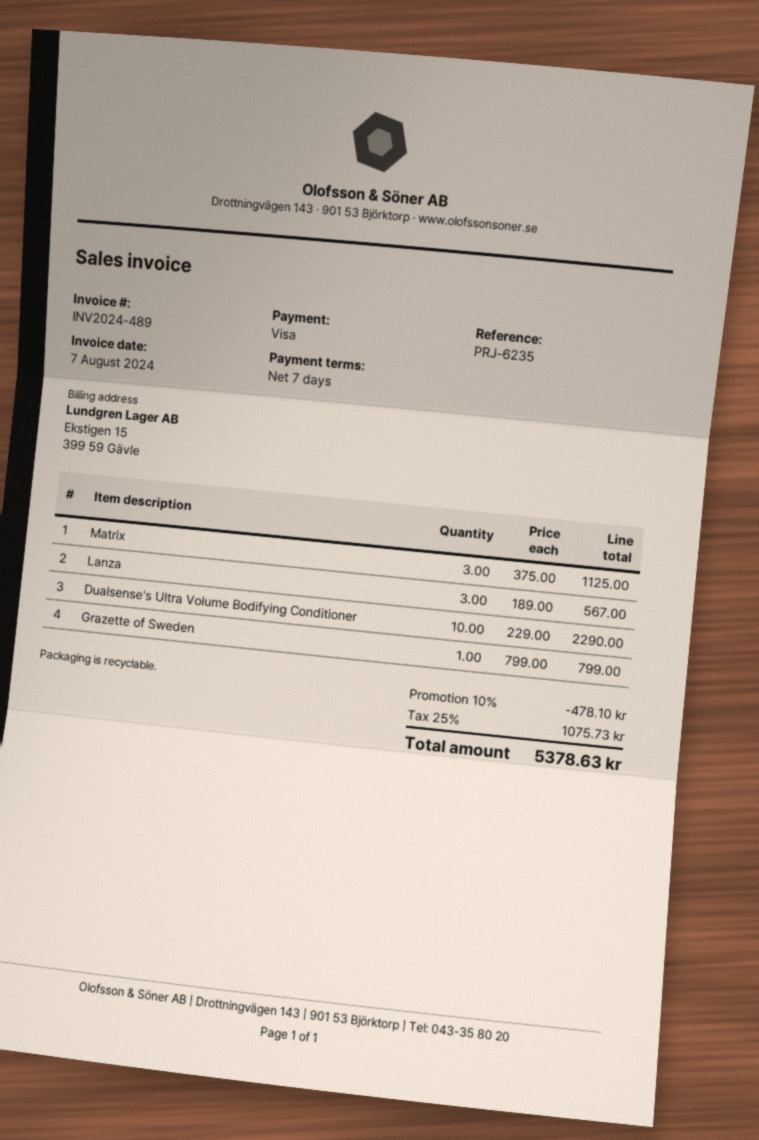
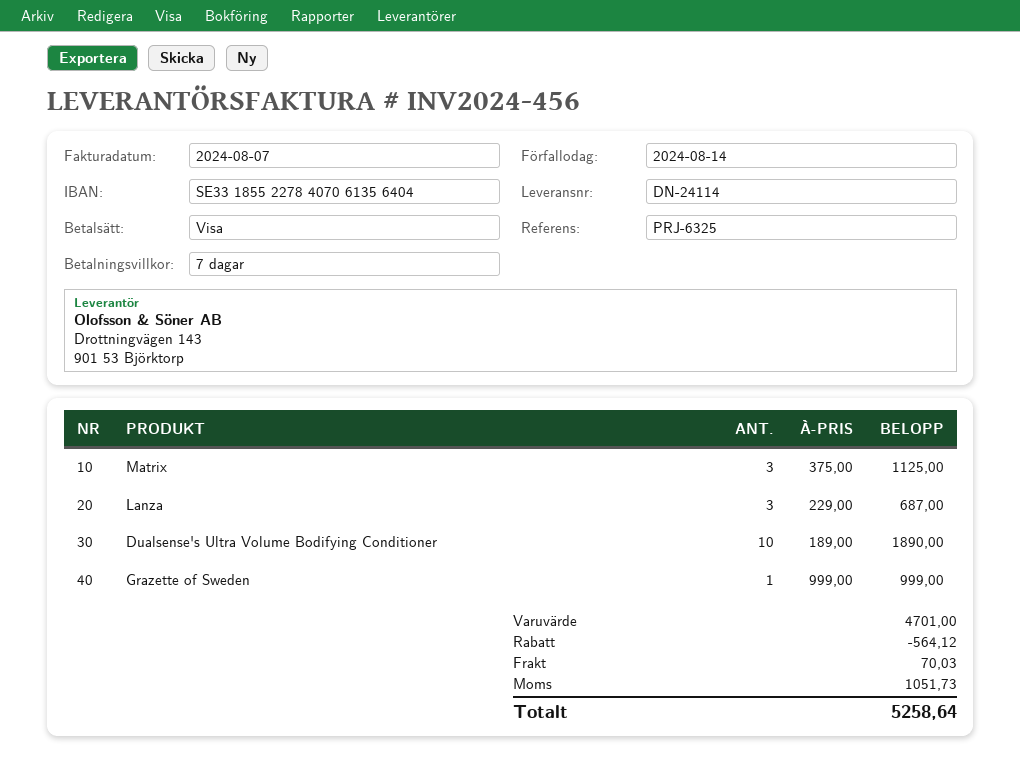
invoice number: INV2024-489 -> INV2024-456
reference: PRJ-6235 -> PRJ-6325
Lanza: 3 x 189.00 = 567.00 -> 3 x 229.00 = 687.00
Dualsense's Ultra Volume Bodifying Conditioner: 10 x 229.00 = 2290.00 -> 10 x 189.00 = 1890.00
Grazette of Sweden: 1 x 799.00 = 799.00 -> 1 x 999.00 = 999.00
discount: 478.10 -> 564.12
shipping: none -> 70.03
tax: 1075.73 -> 1051.73
total: 5378.63 -> 5258.64

